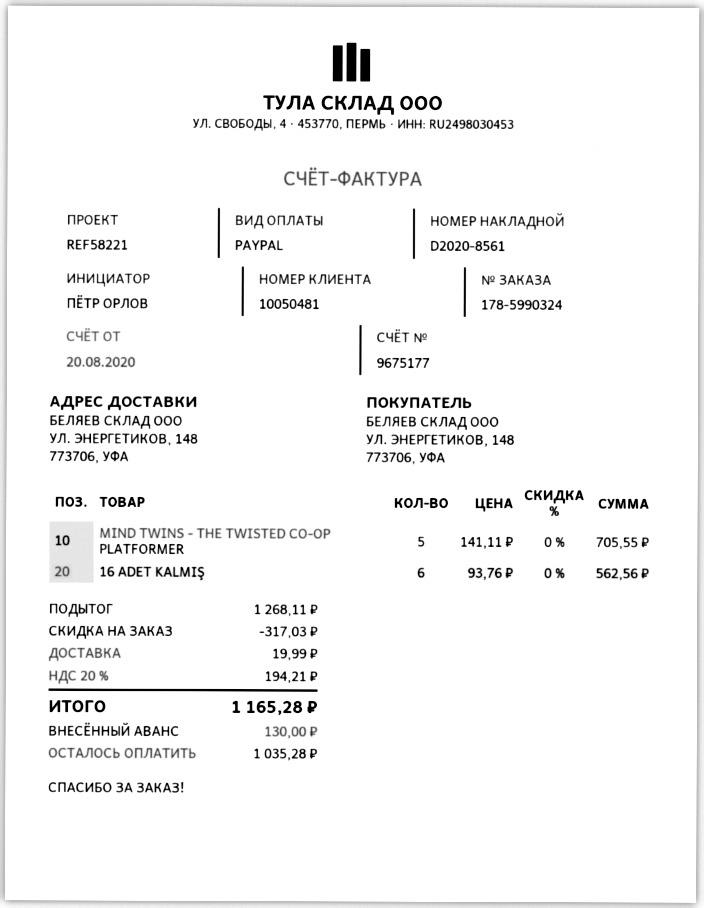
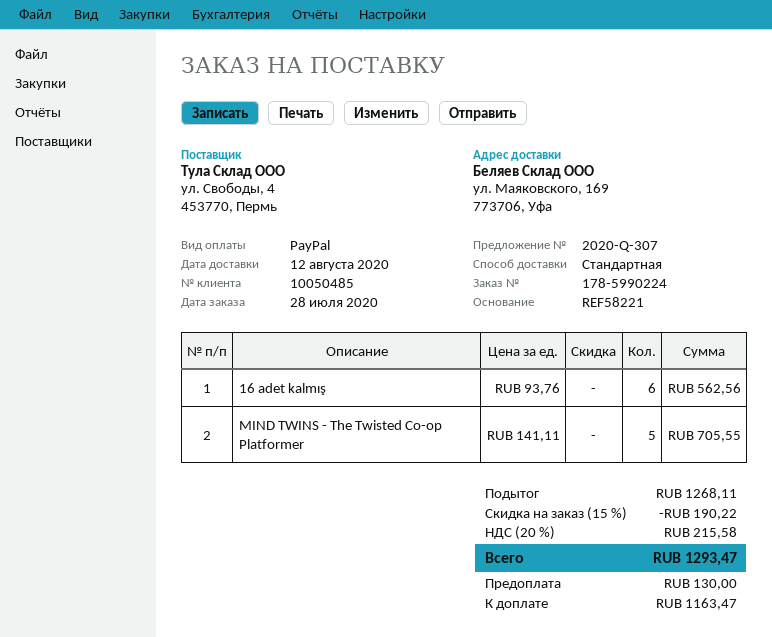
order number: 178-5990324 -> 178-5990224
customer number: 10050481 -> 10050485
ship to: УЛ. ЭНЕРГЕТИКОВ, 148, 773706, УФА -> ул. Маяковского, 169, 773706, Уфа
discount: 317.03 -> 190.22
shipping: 19.99 -> none
tax: 20% = 194.21 -> 20% = 215.58
total: 1165.28 -> 1293.47
balance: 1035.28 -> 1163.47

